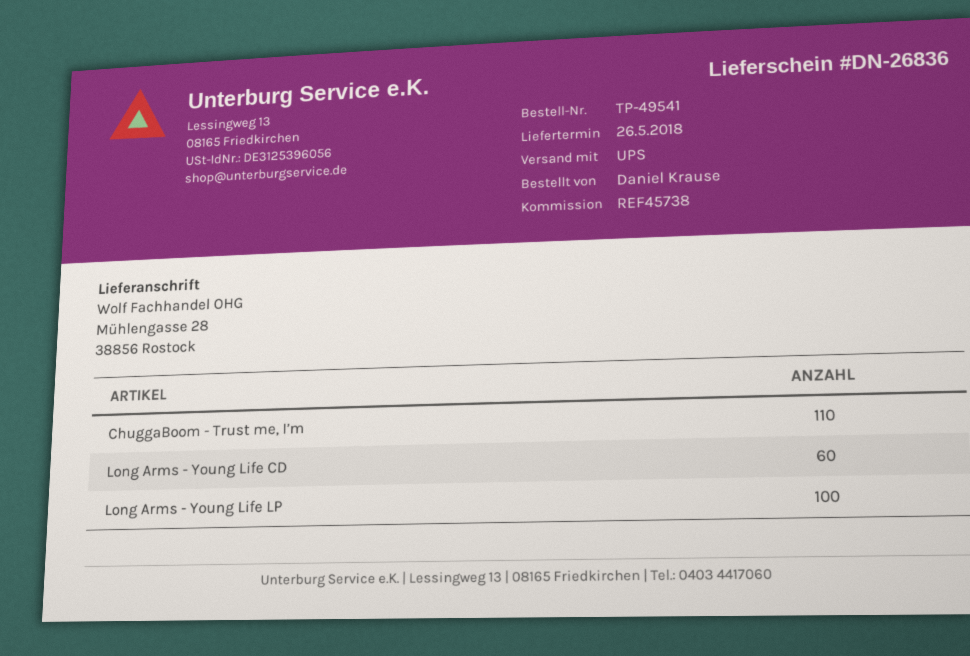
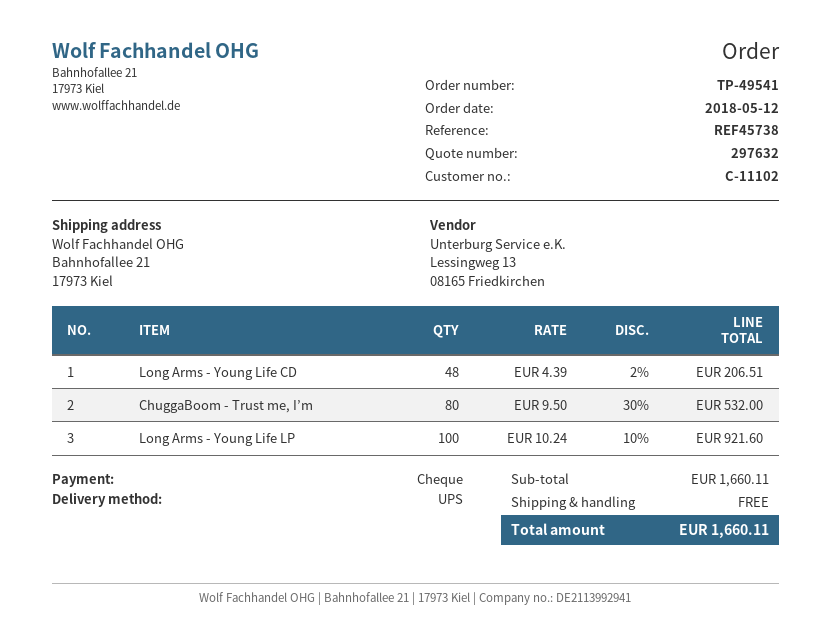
ship to: Mühlengasse 28, 38856 Rostock -> Bahnhofallee 21, 17973 Kiel
ChuggaBoom - Trust me, I’m: 110 -> 80
Long Arms - Young Life CD: 60 -> 48

